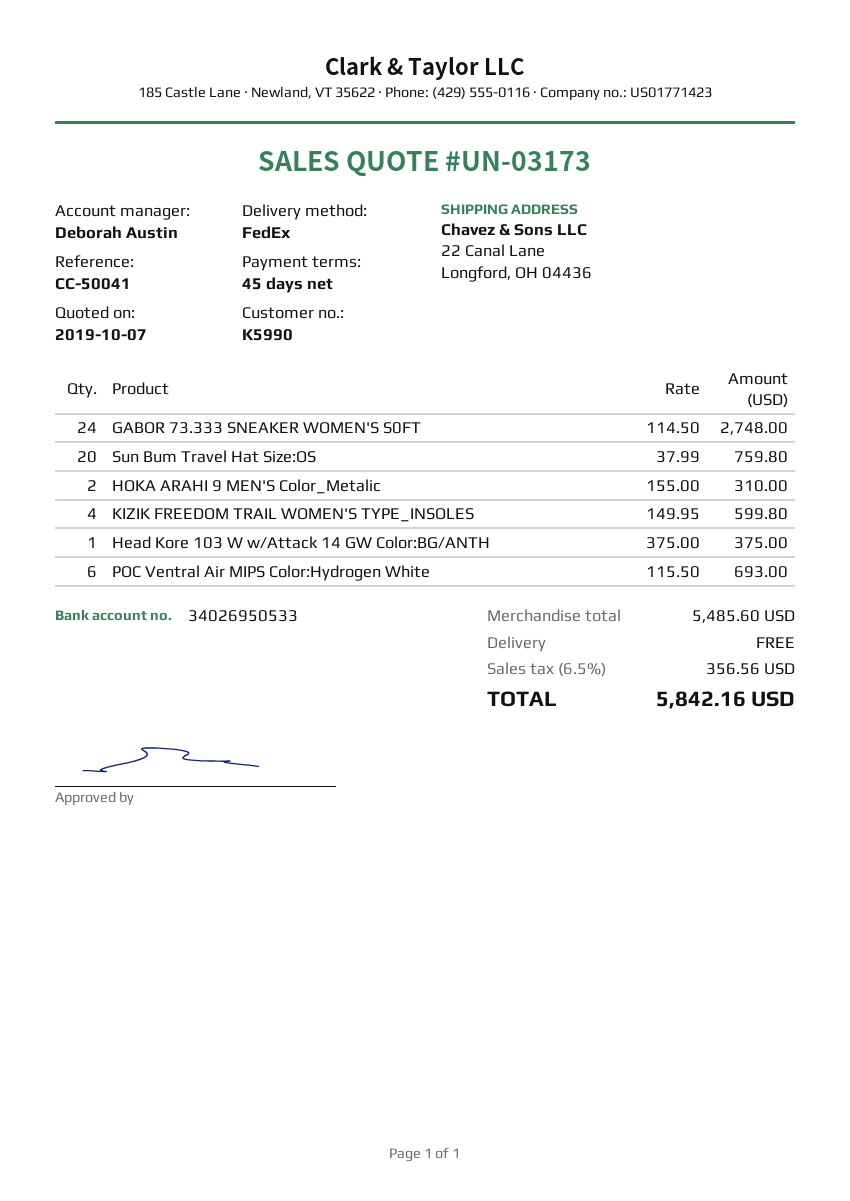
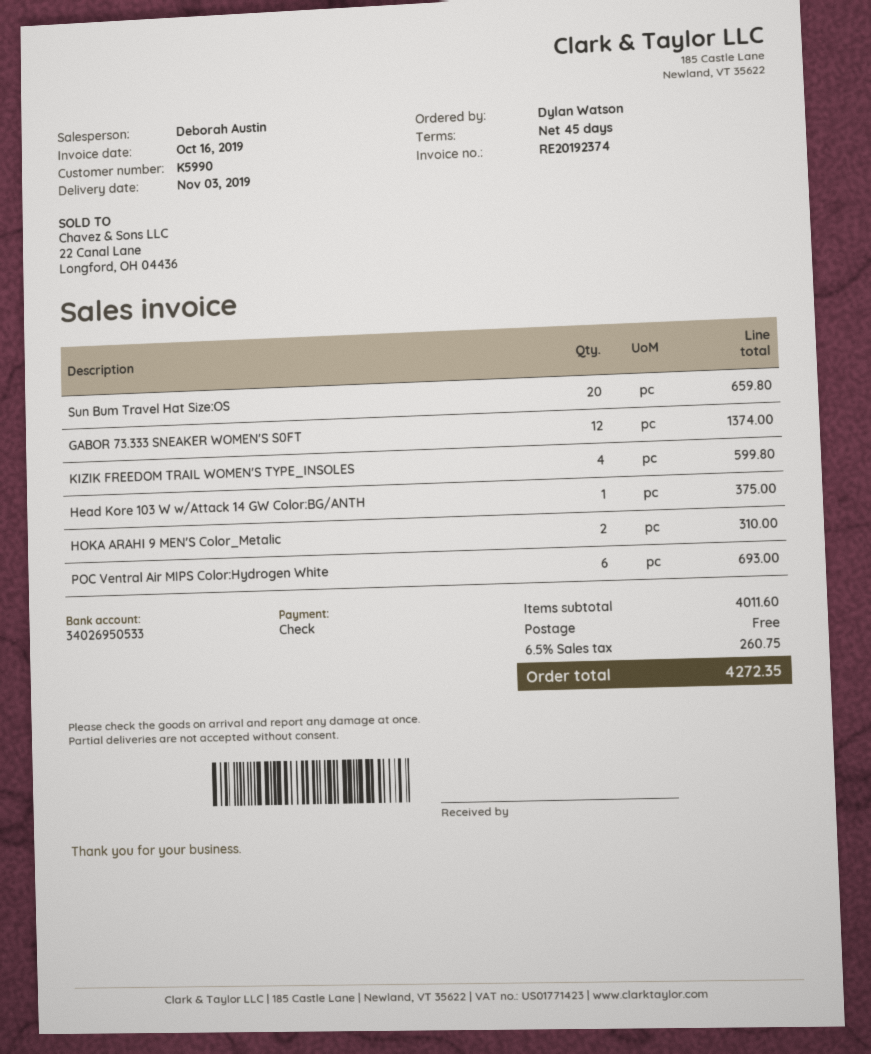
GABOR 73.333 SNEAKER WOMEN'S S0FT: 24 for 2748.00 -> 12 for 1374.00
Sun Bum Travel Hat Size:OS: 20 for 759.80 -> 20 for 659.80
subtotal: 5485.60 -> 4011.60
tax: 6.5% = 356.56 -> 6.5% = 260.75
total: 5842.16 -> 4272.35

